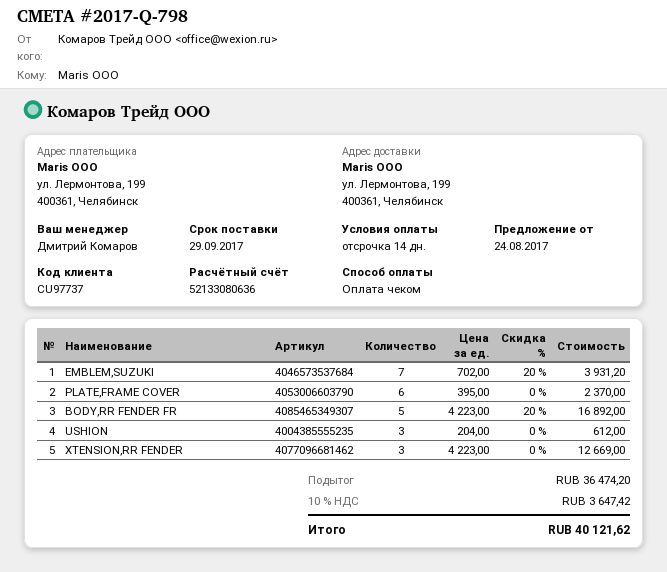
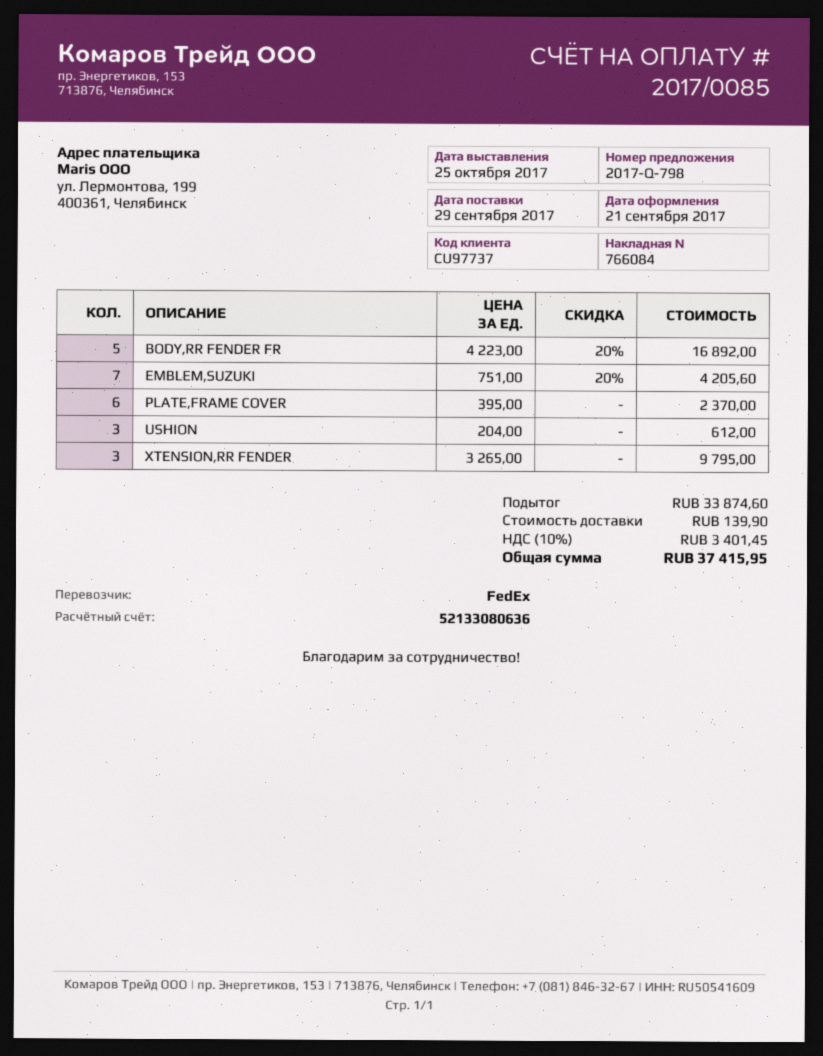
EMBLEM,SUZUKI: 7 x 702.00 - 20% = 3931.20 -> 7 x 751.00 - 20% = 4205.60
XTENSION,RR FENDER: 3 x 4223.00 = 12669.00 -> 3 x 3265.00 = 9795.00
subtotal: 36474.20 -> 33874.60
shipping: none -> 139.90
tax: 10% = 3647.42 -> 10% = 3401.45
total: 40121.62 -> 37415.95

